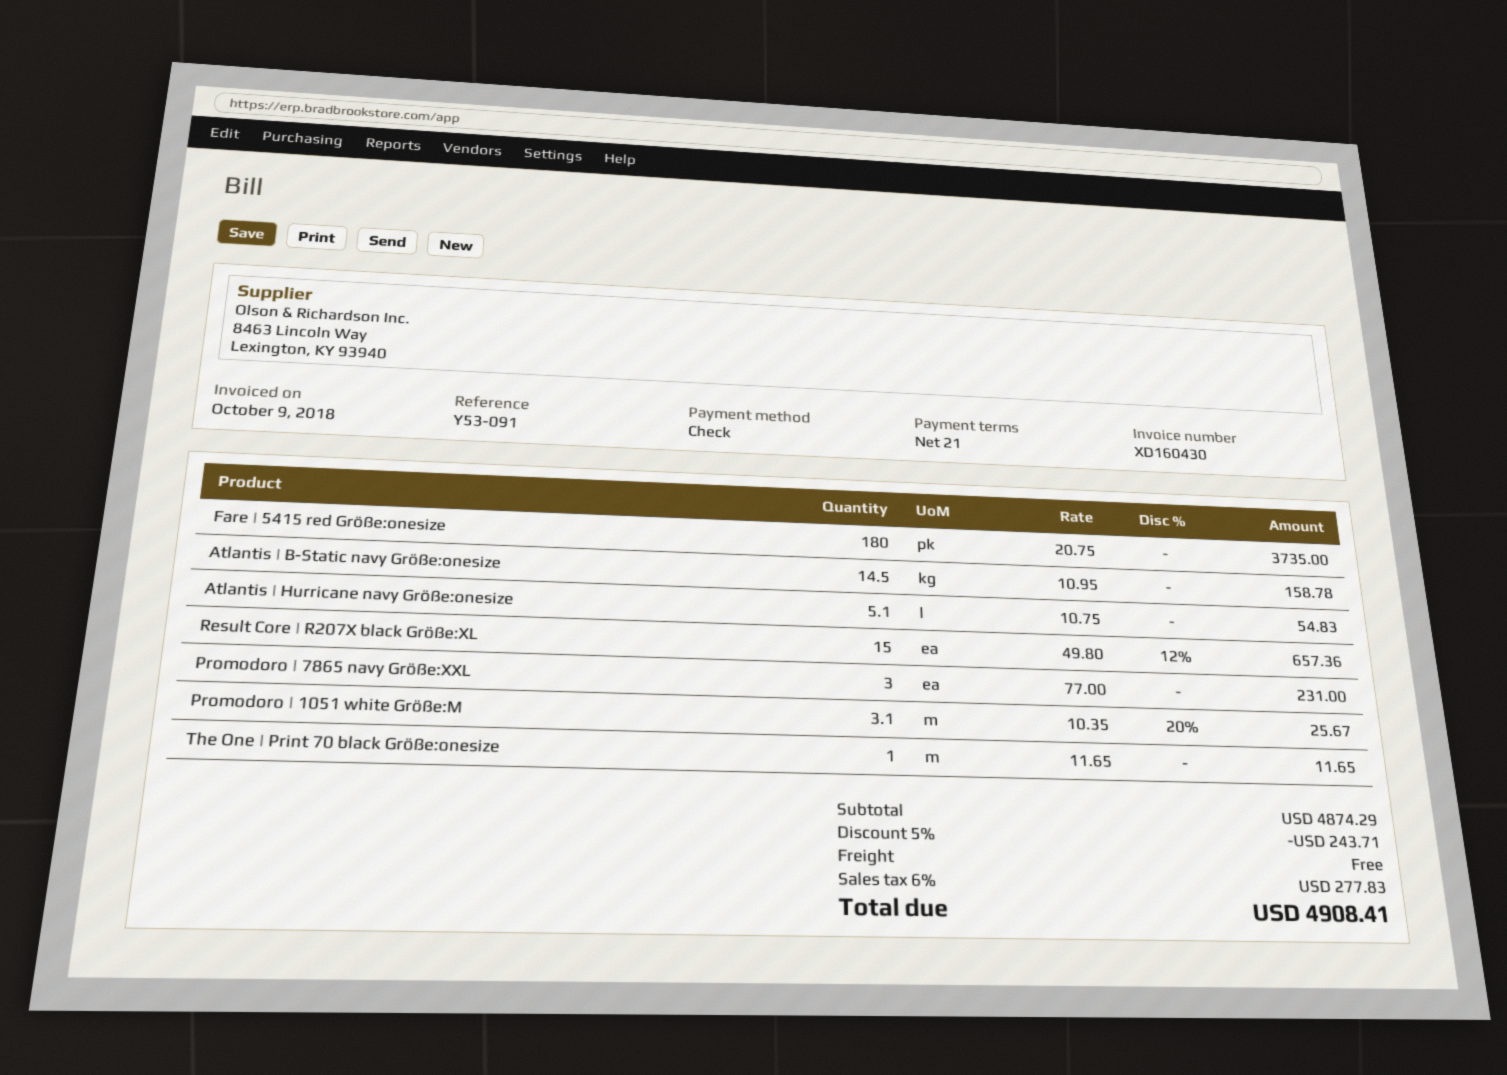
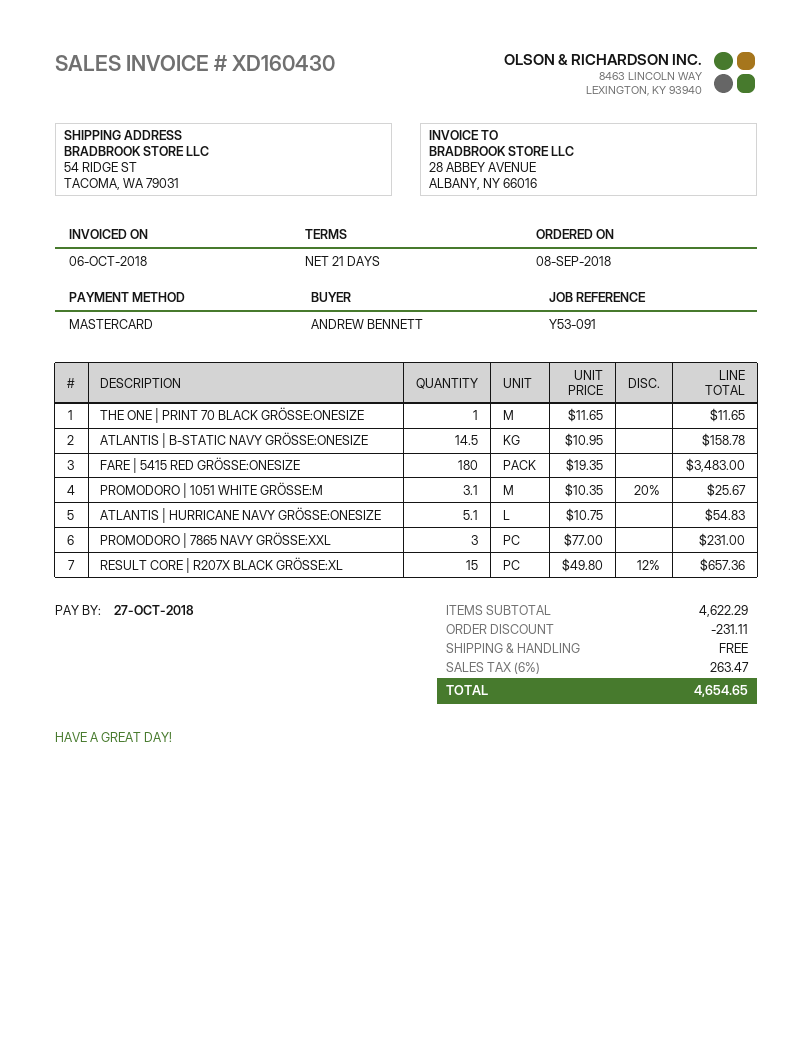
invoice date: 2018-10-09 -> 2018-10-06
payment method: cheque -> Mastercard
Fare | 5415 red Größe:onesize: 180 x 20.75 = 3735.00 -> 180 x 19.35 = 3483.00
subtotal: 4874.29 -> 4622.29
discount: 243.71 -> 231.11
tax: 6% = 277.83 -> 6% = 263.47
total: 4908.41 -> 4654.65

